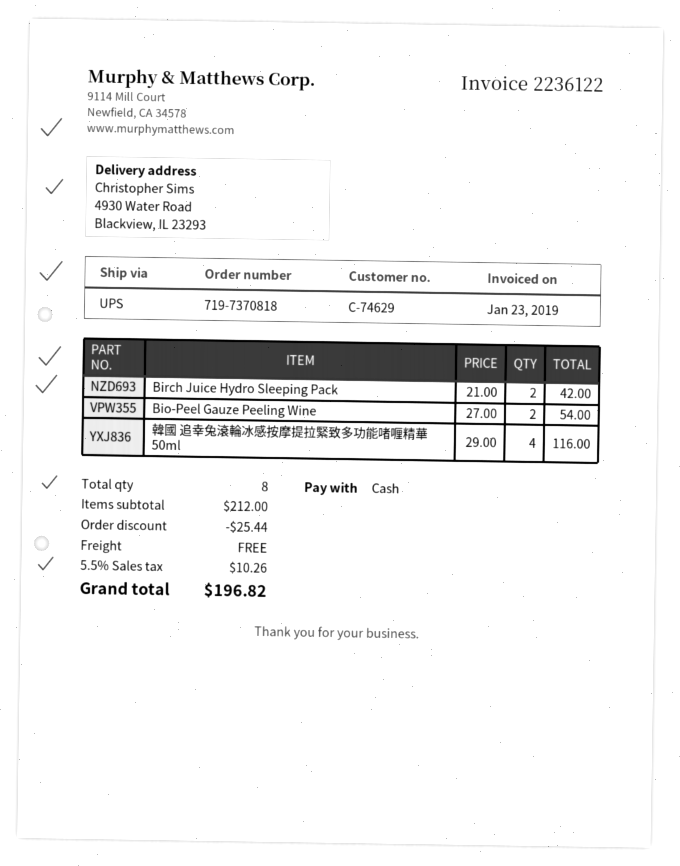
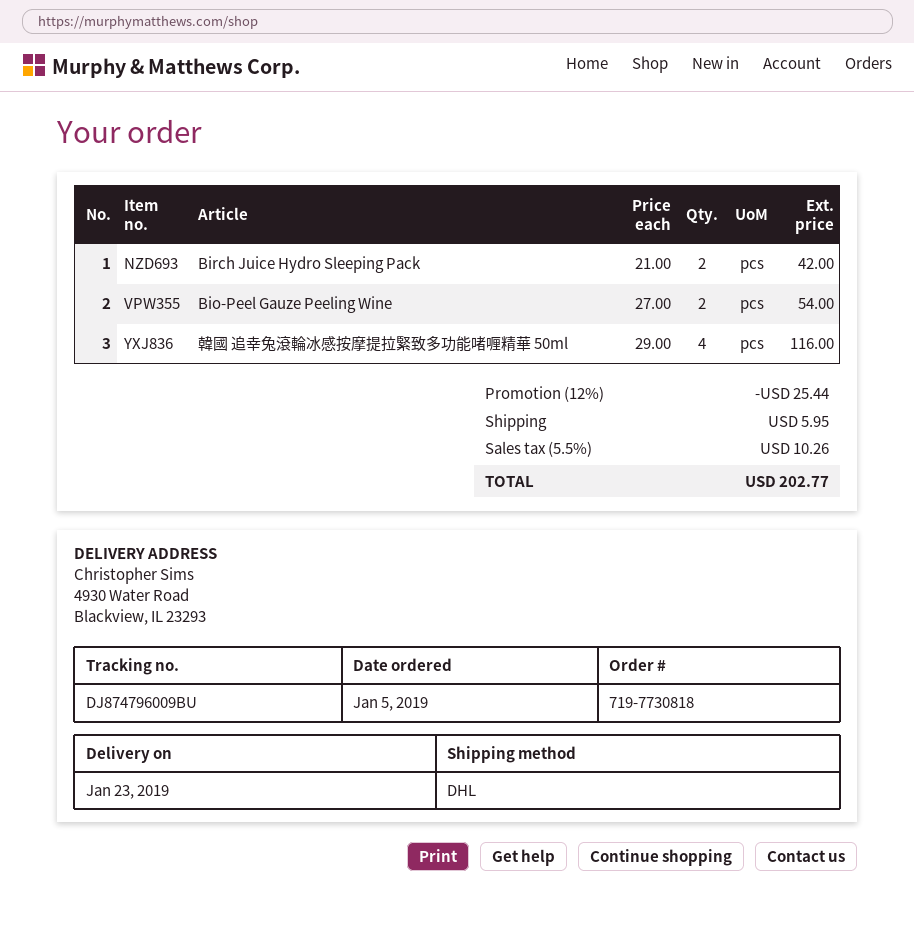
order number: 719-7370818 -> 719-7730818
shipping method: UPS -> DHL
shipping: 0.00 -> 5.95
total: 196.82 -> 202.77

